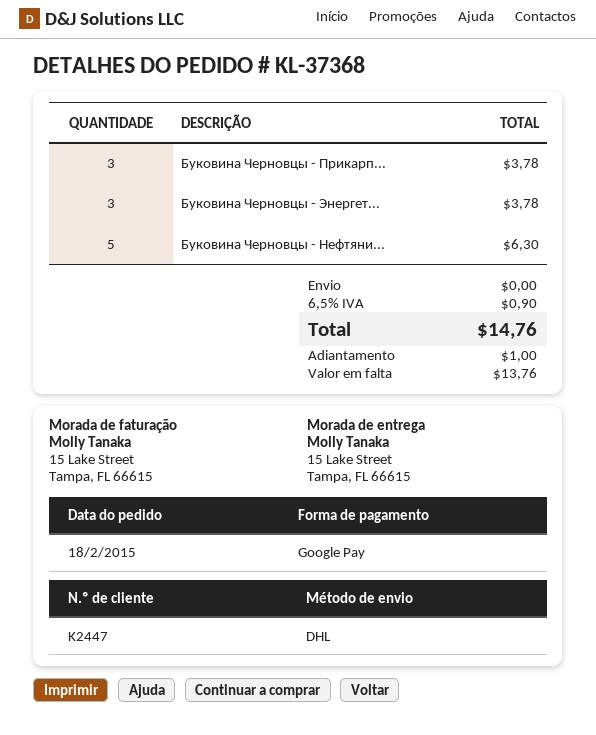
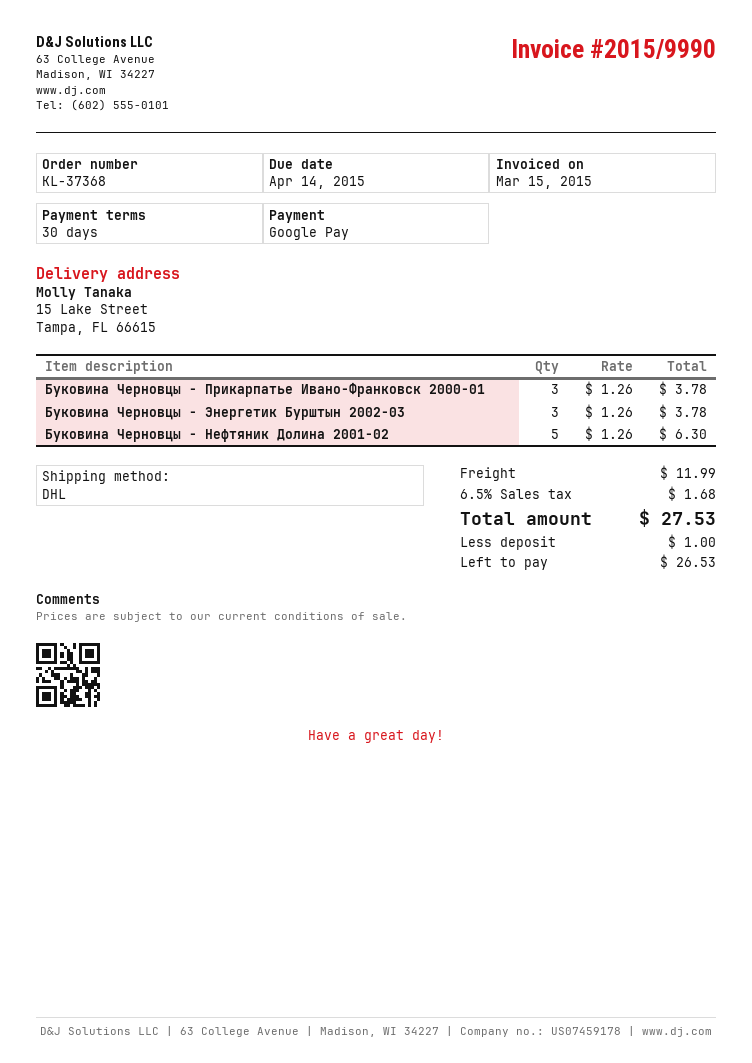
shipping: 0.00 -> 11.99
tax: 6.5% = 0.90 -> 6.5% = 1.68
total: 14.76 -> 27.53
balance: 13.76 -> 26.53

